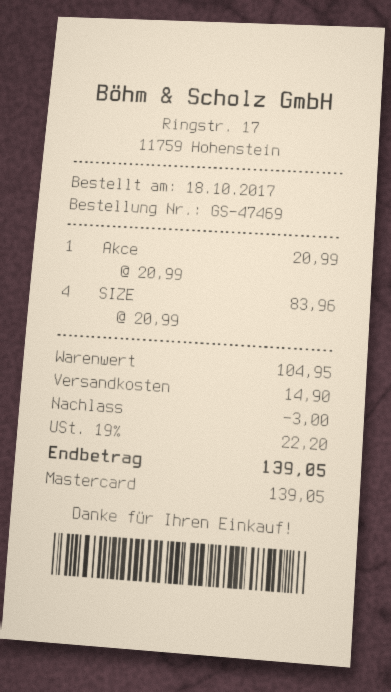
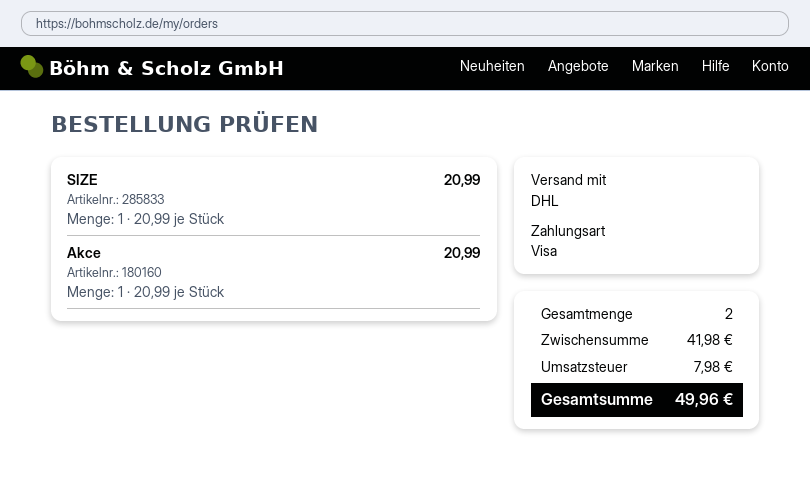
payment method: Mastercard -> Visa
SIZE: 4 x 20.99 = 83.96 -> 1 x 20.99 = 20.99
subtotal: 104.95 -> 41.98
discount: 3.00 -> none
shipping: 14.90 -> none
tax: 22.20 -> 7.98
total: 139.05 -> 49.96

